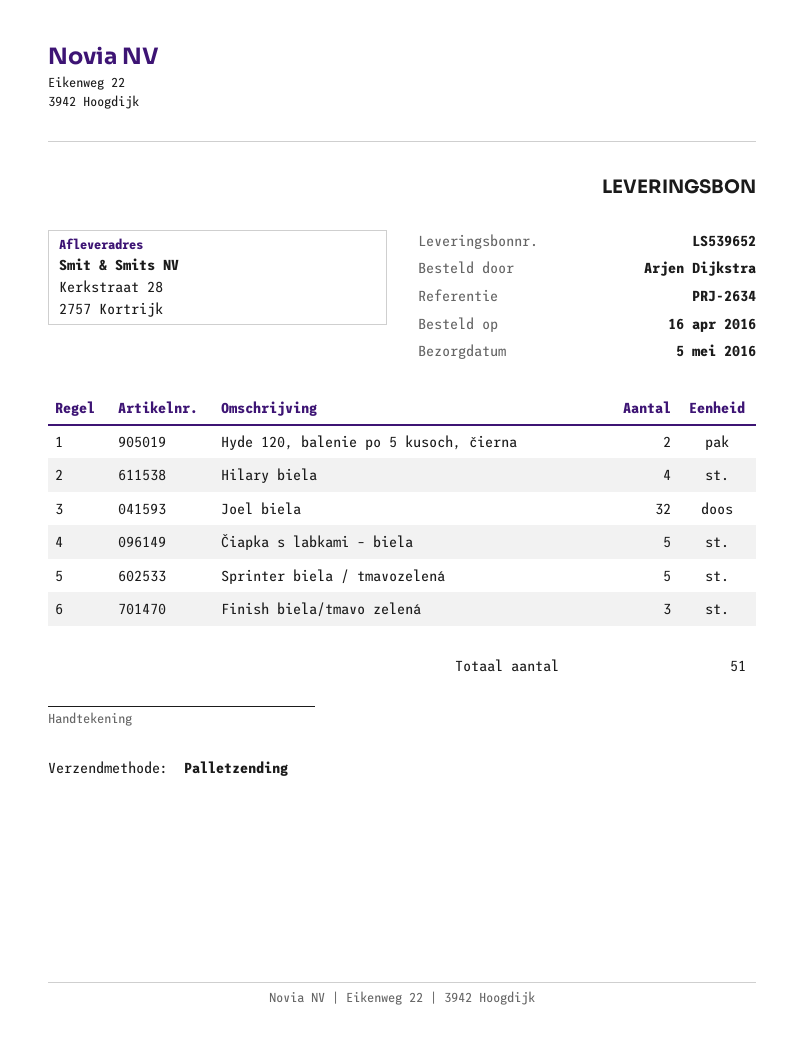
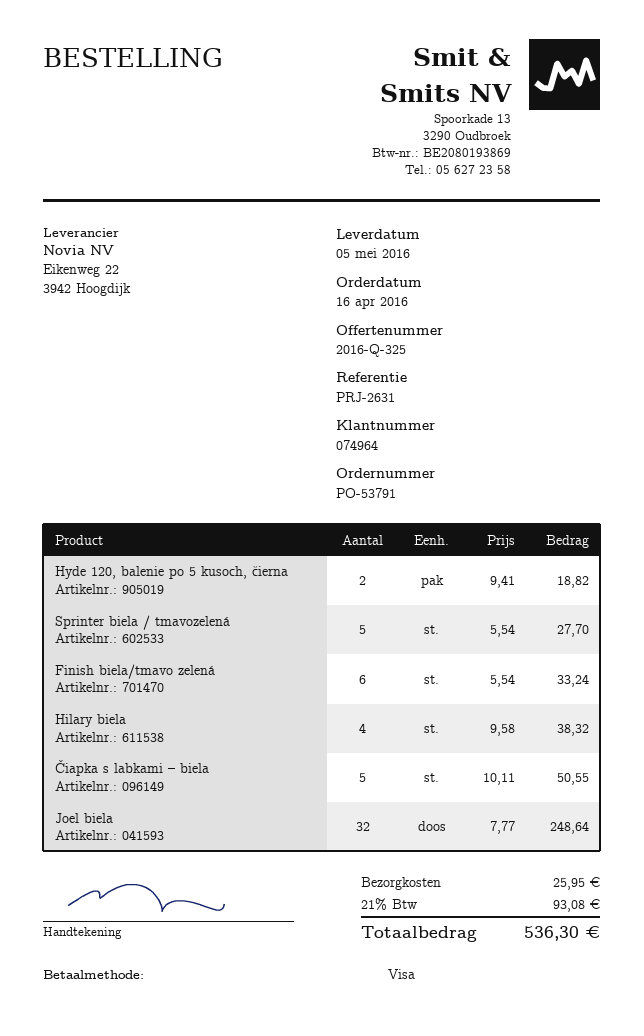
reference: PRJ-2634 -> PRJ-2631
Finish biela/tmavo zelená: 3 -> 6

